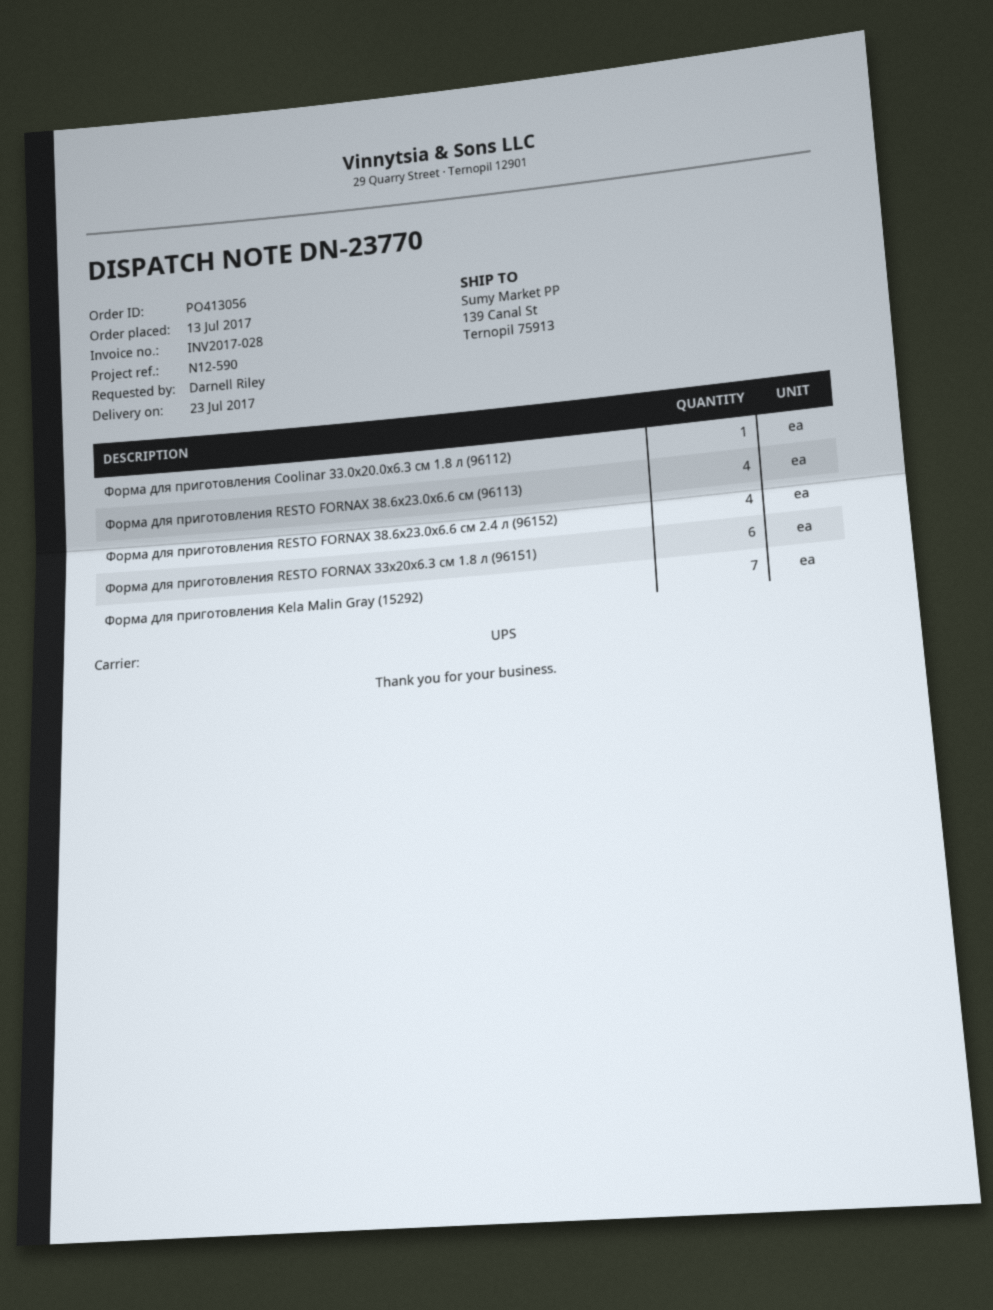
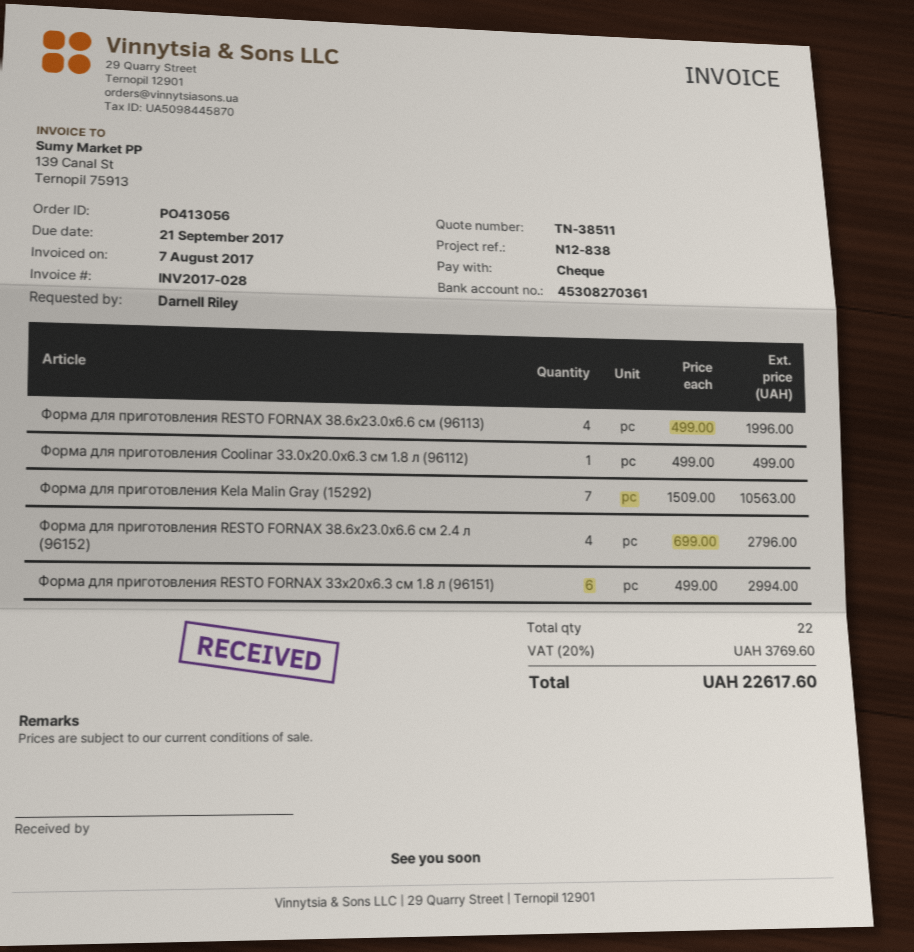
reference: N12-590 -> N12-838

